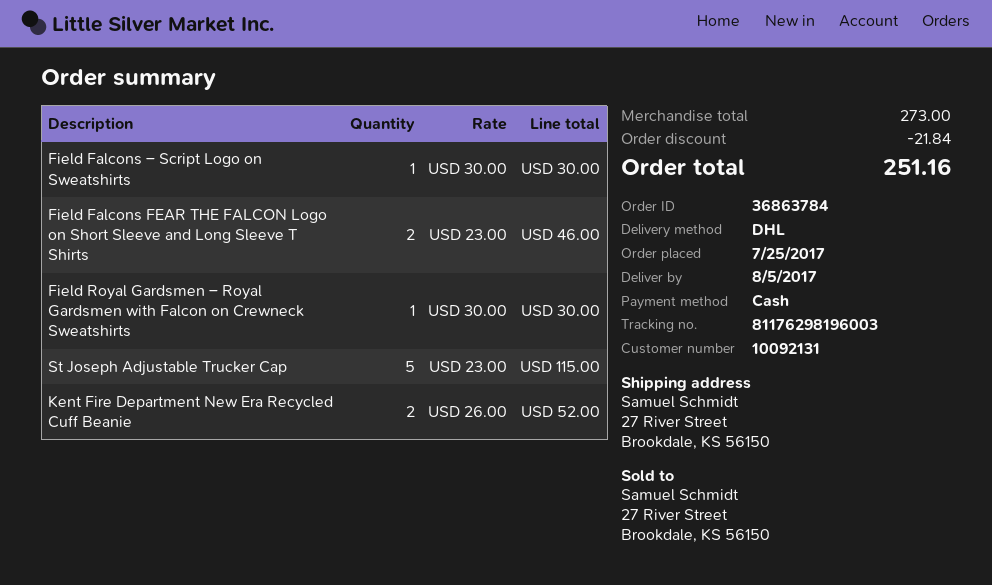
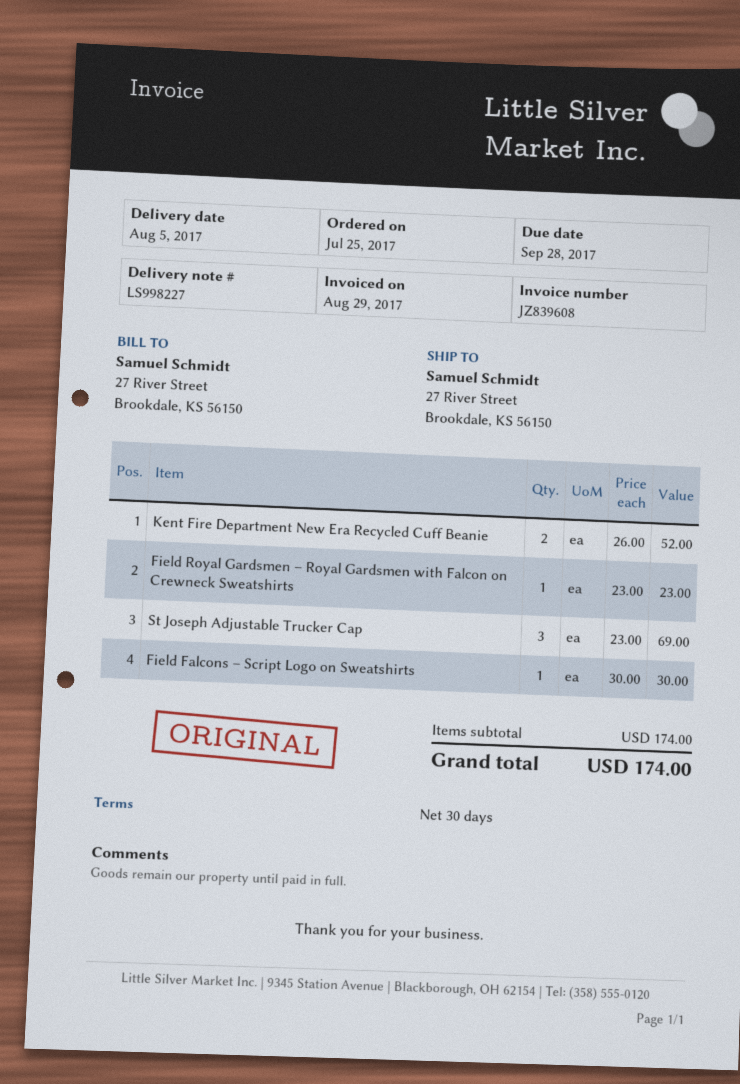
Field Falcons FEAR THE FALCON Logo on Short Sleeve and Long Sleeve T Shirts: 2 x 23.00 = 46.00 -> none
Field Royal Gardsmen – Royal Gardsmen with Falcon on Crewneck Sweatshirts: 1 x 30.00 = 30.00 -> 1 x 23.00 = 23.00
St Joseph Adjustable Trucker Cap: 5 x 23.00 = 115.00 -> 3 x 23.00 = 69.00
subtotal: 273.00 -> 174.00
discount: 21.84 -> none
total: 251.16 -> 174.00

